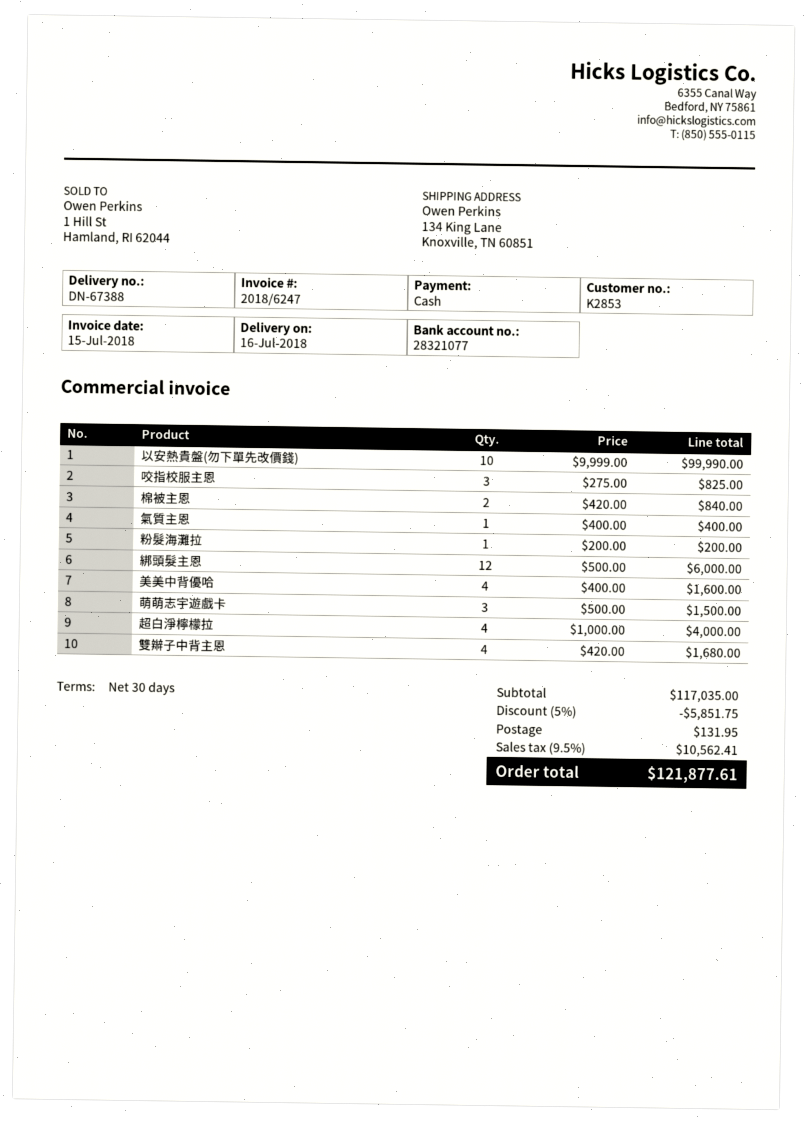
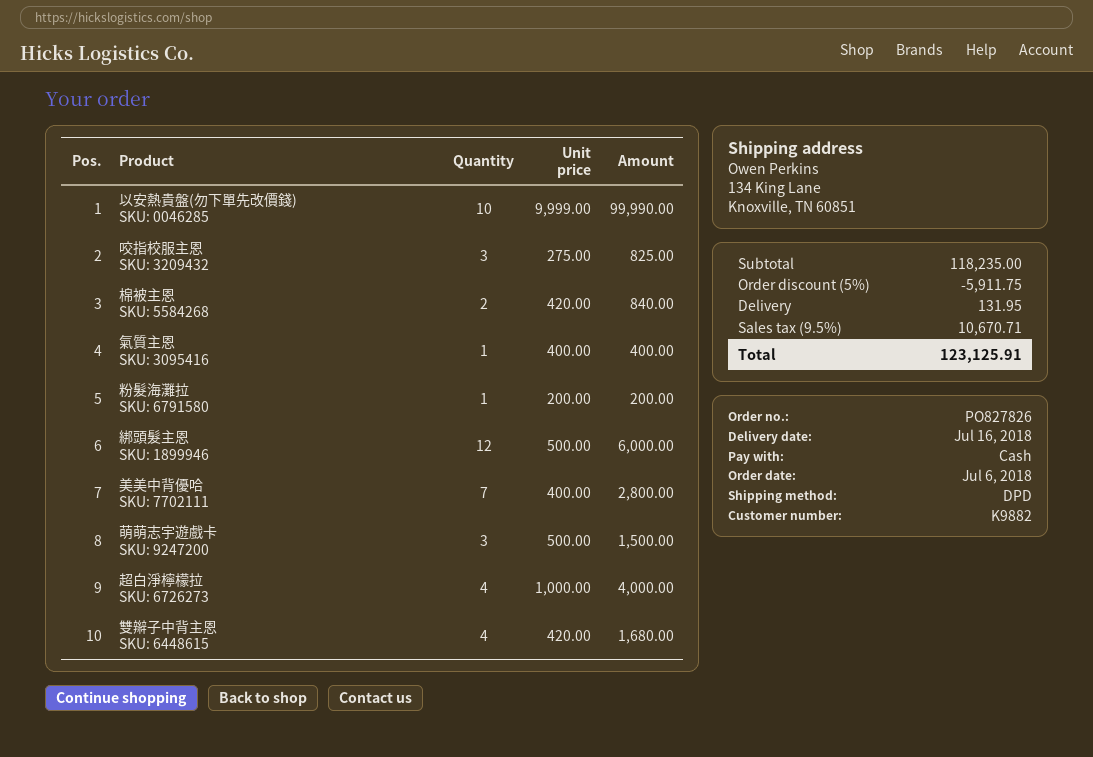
customer number: K2853 -> K9882
美美中背優哈: 4 x 400.00 = 1600.00 -> 7 x 400.00 = 2800.00
subtotal: 117035.00 -> 118235.00
discount: 5% = 5851.75 -> 5% = 5911.75
tax: 9.5% = 10562.41 -> 9.5% = 10670.71
total: 121877.61 -> 123125.91

